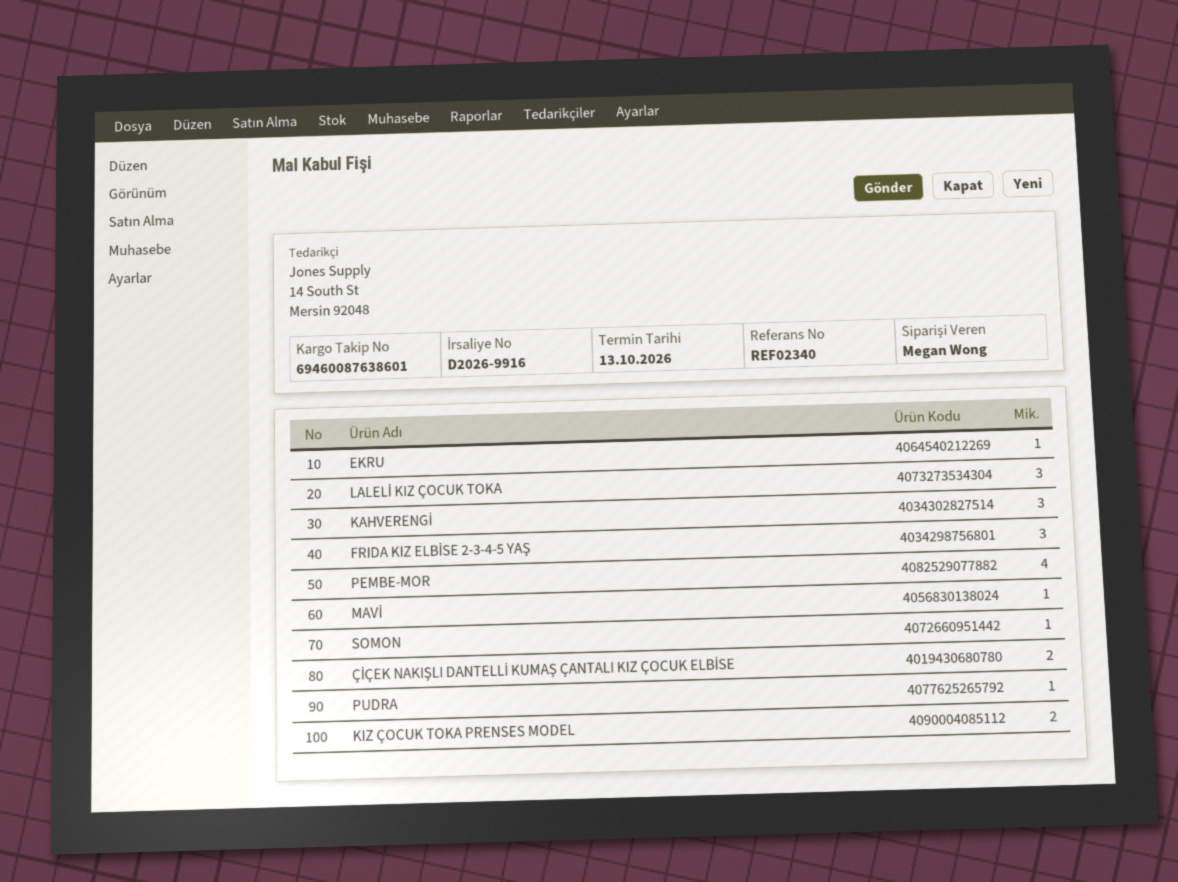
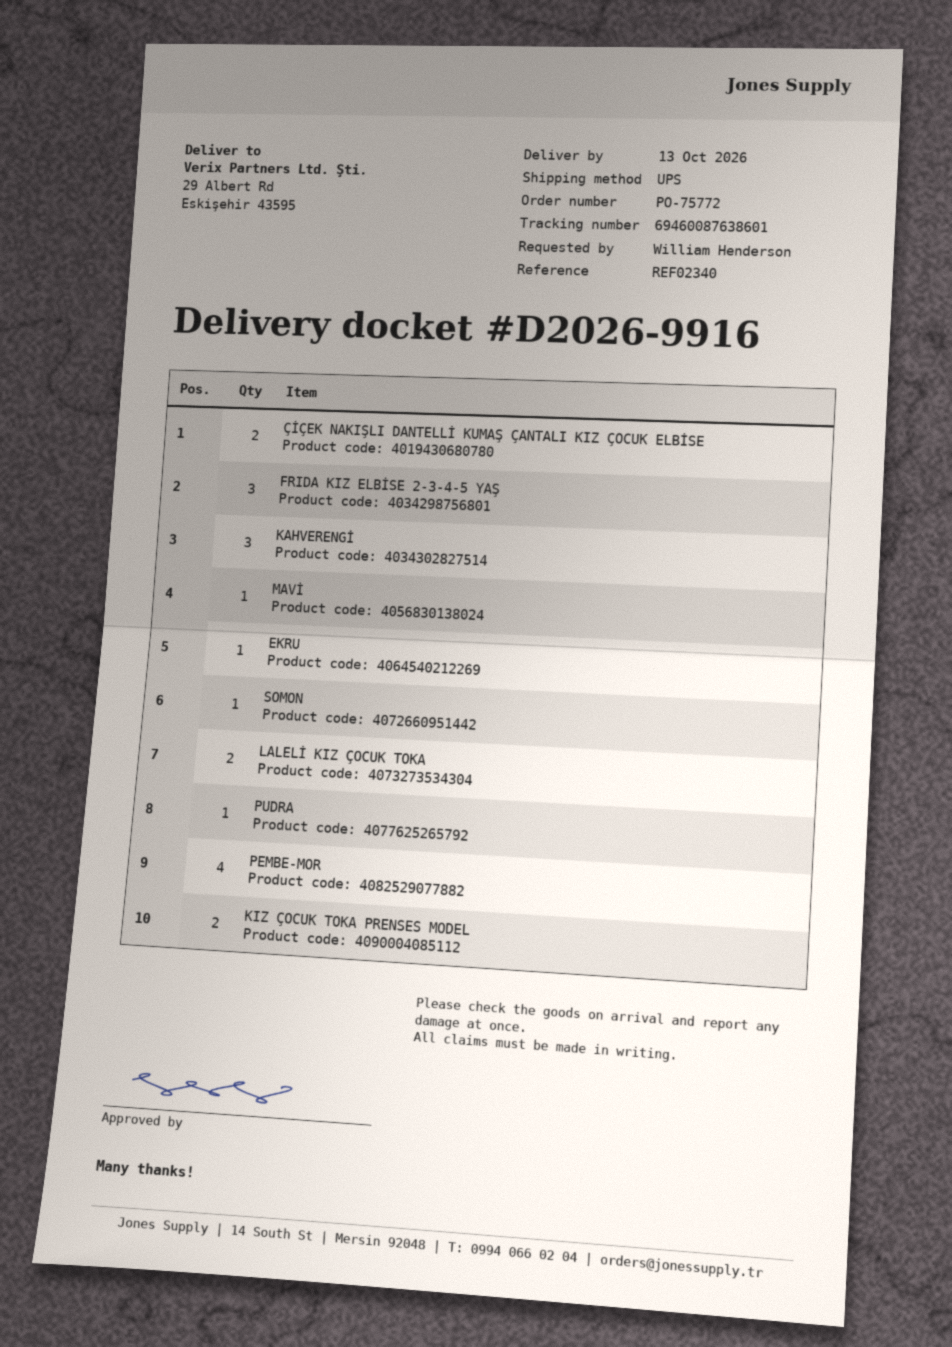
ordered by: Megan Wong -> William Henderson
LALELİ KIZ ÇOCUK TOKA: 3 -> 2

